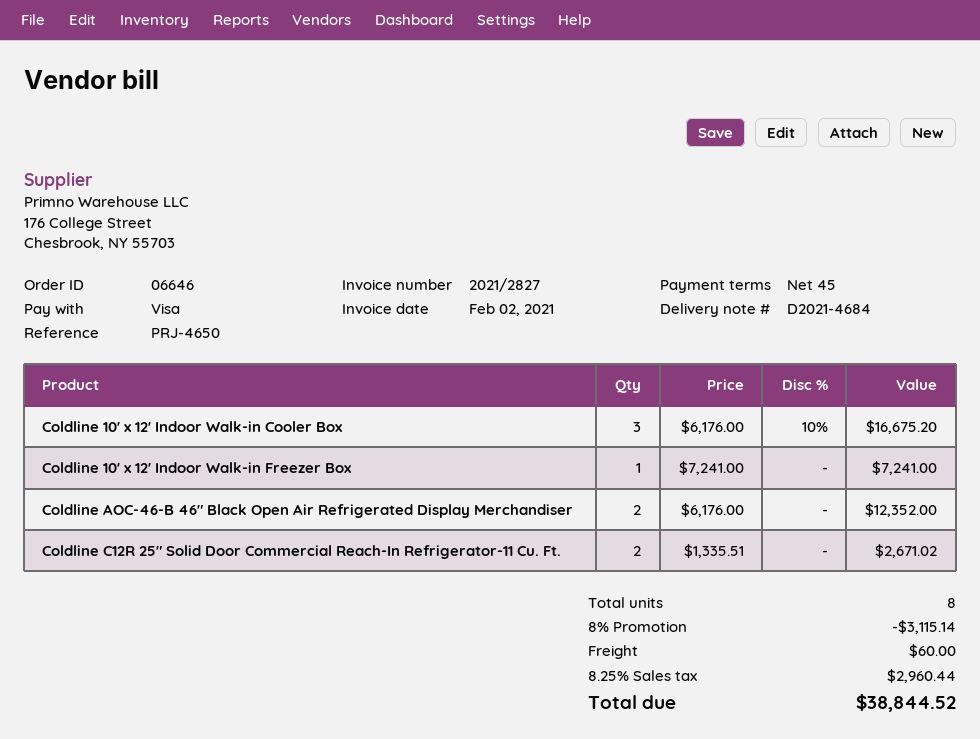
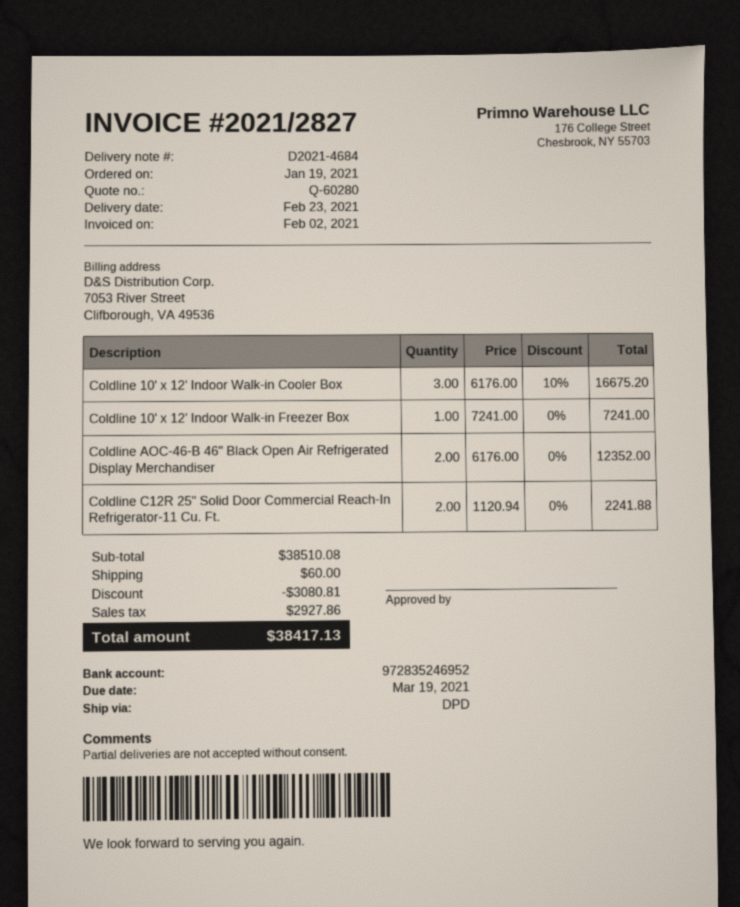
Coldline C12R 25" Solid Door Commercial Reach-In Refrigerator-11 Cu. Ft.: 2 x 1335.51 = 2671.02 -> 2 x 1120.94 = 2241.88
discount: 3115.14 -> 3080.81
tax: 2960.44 -> 2927.86
total: 38844.52 -> 38417.13

